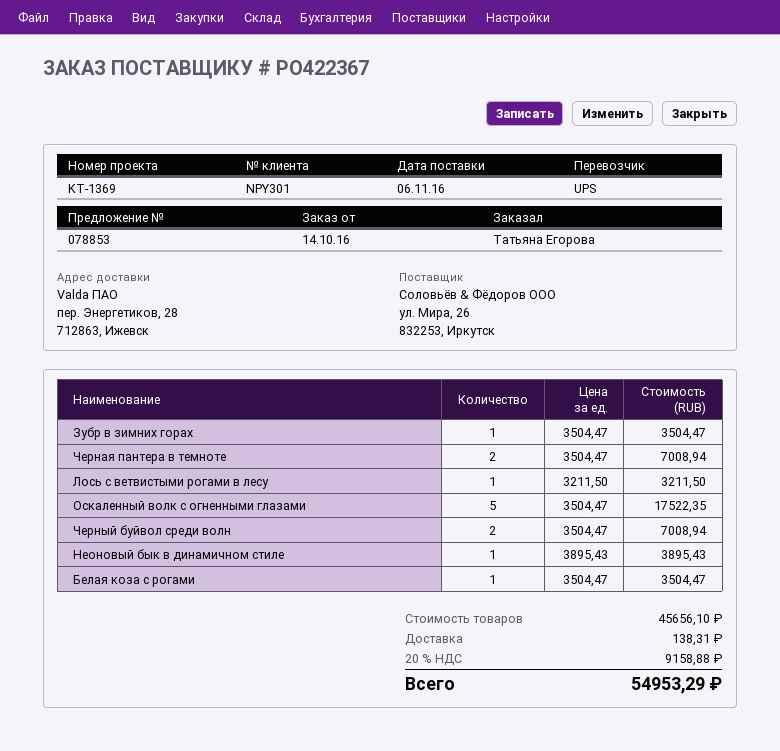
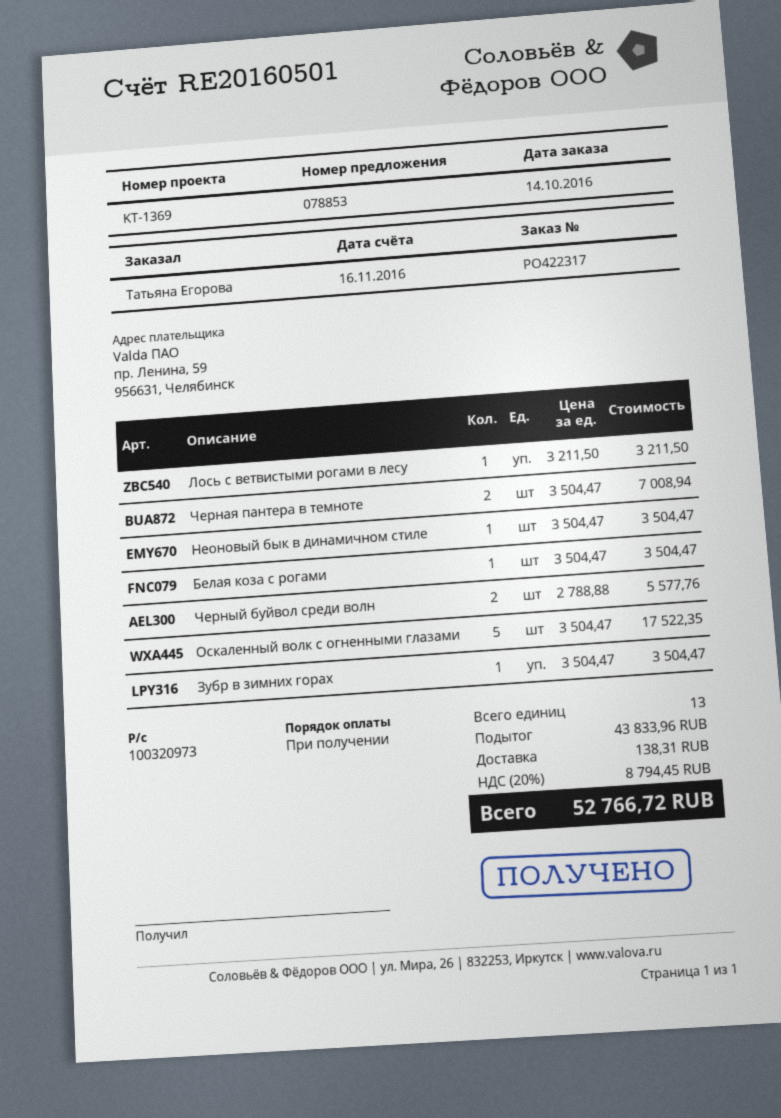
order number: PO422367 -> PO422317
Черный буйвол среди волн: 2 x 3504.47 = 7008.94 -> 2 x 2788.88 = 5577.76
Неоновый бык в динамичном стиле: 1 x 3895.43 = 3895.43 -> 1 x 3504.47 = 3504.47
subtotal: 45656.10 -> 43833.96
tax: 20% = 9158.88 -> 20% = 8794.45
total: 54953.29 -> 52766.72

